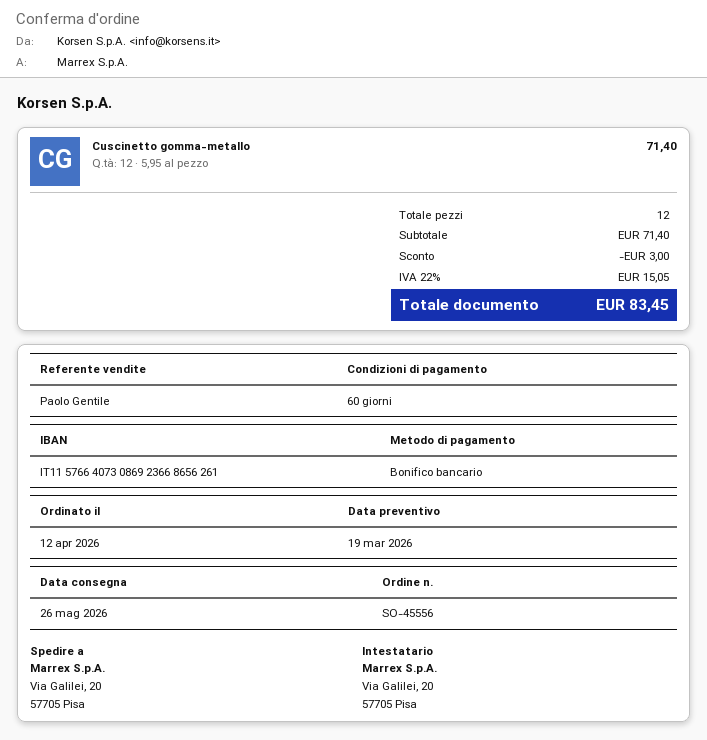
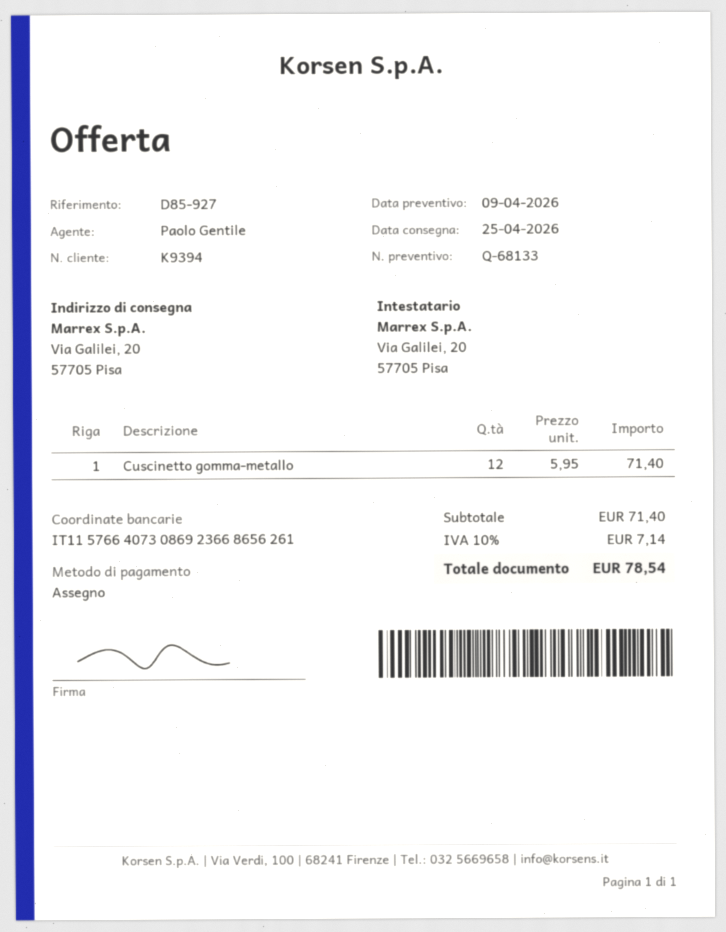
quote date: 2026-03-19 -> 2026-04-09
delivery date: 2026-05-26 -> 2026-04-25
payment method: bank transfer -> cheque
discount: 3.00 -> none
tax: 22% = 15.05 -> 10% = 7.14
total: 83.45 -> 78.54

